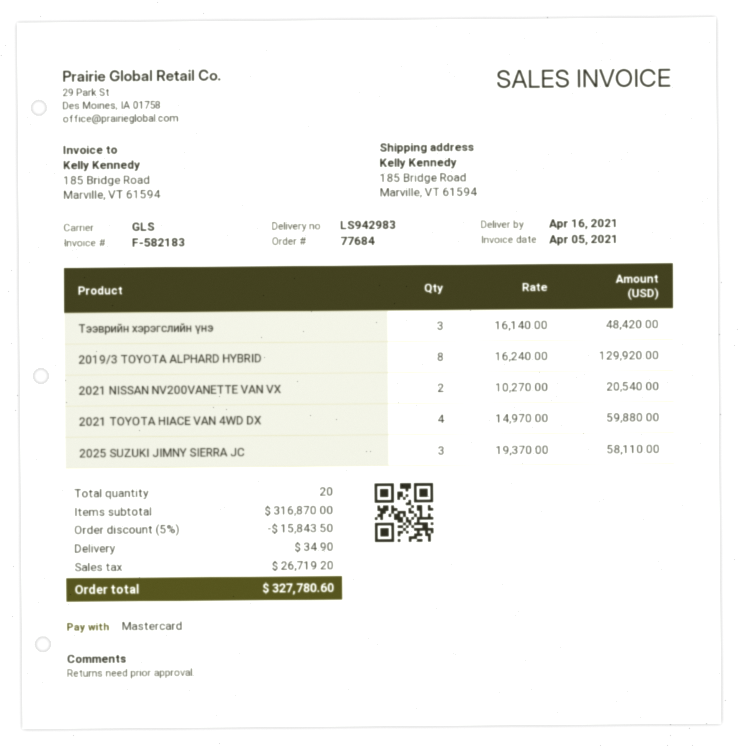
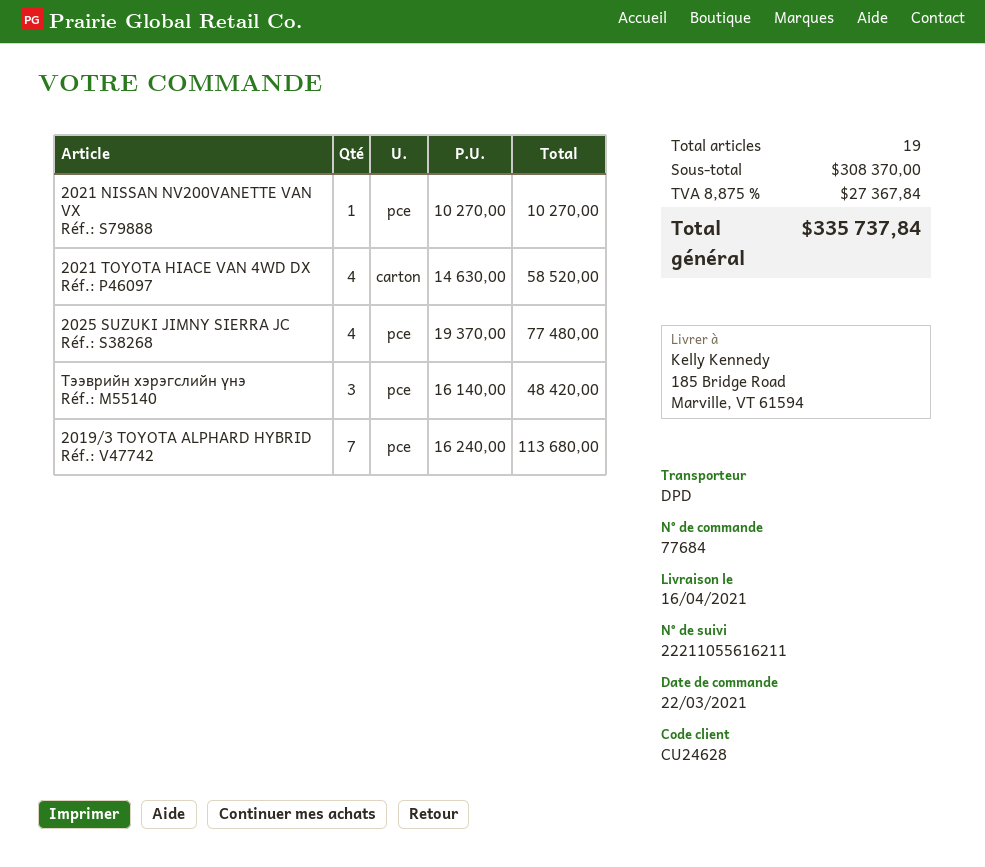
shipping method: GLS -> DPD
2019/3 TOYOTA ALPHARD HYBRID: 8 x 16240.00 = 129920.00 -> 7 x 16240.00 = 113680.00
2021 NISSAN NV200VANETTE VAN VX: 2 x 10270.00 = 20540.00 -> 1 x 10270.00 = 10270.00
2021 TOYOTA HIACE VAN 4WD DX: 4 x 14970.00 = 59880.00 -> 4 x 14630.00 = 58520.00
2025 SUZUKI JIMNY SIERRA JC: 3 x 19370.00 = 58110.00 -> 4 x 19370.00 = 77480.00
total quantity: 20 -> 19
subtotal: 316870.00 -> 308370.00
discount: 5% = 15843.50 -> none
shipping: 34.90 -> none
tax: 26719.20 -> 27367.84
total: 327780.60 -> 335737.84

